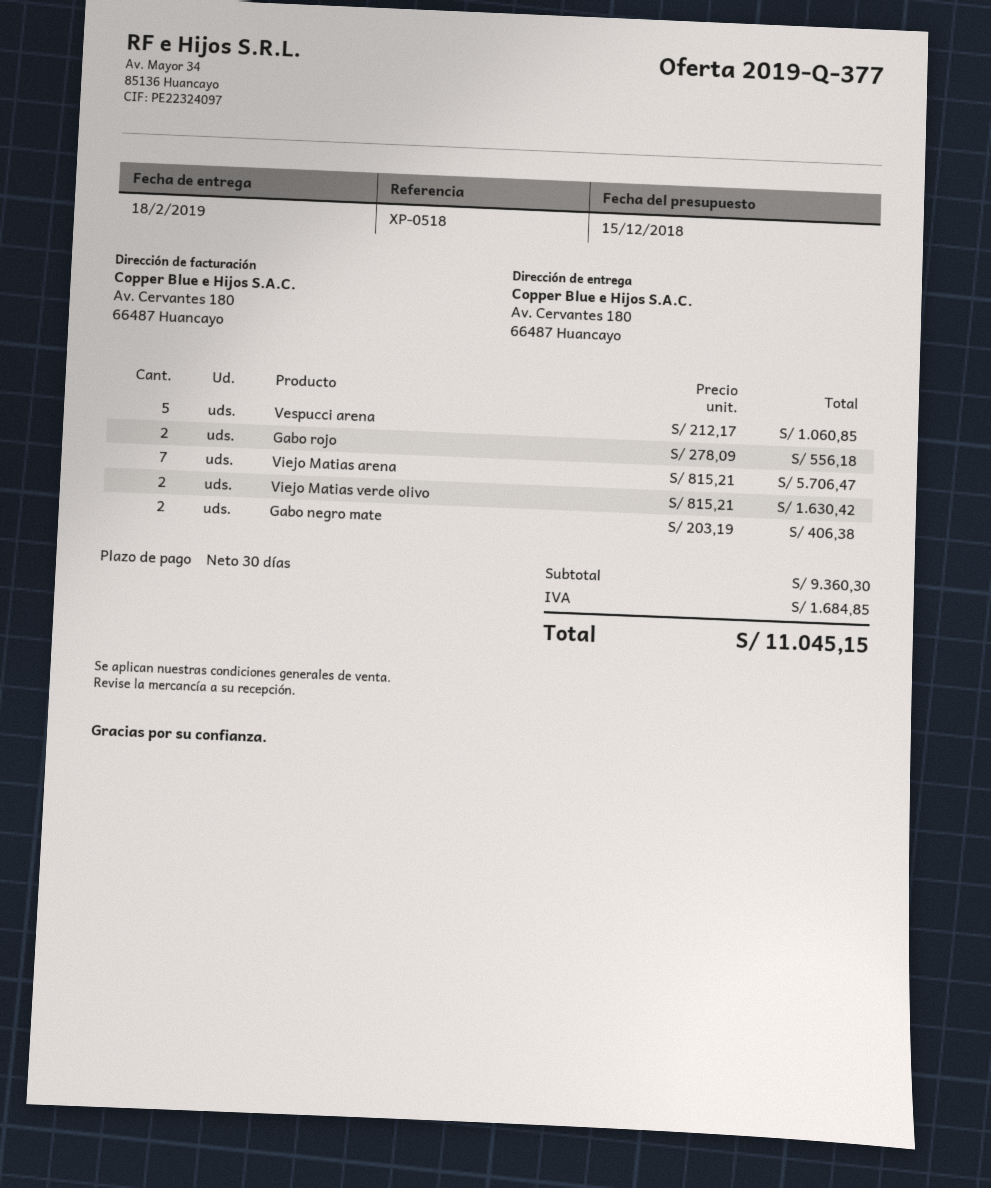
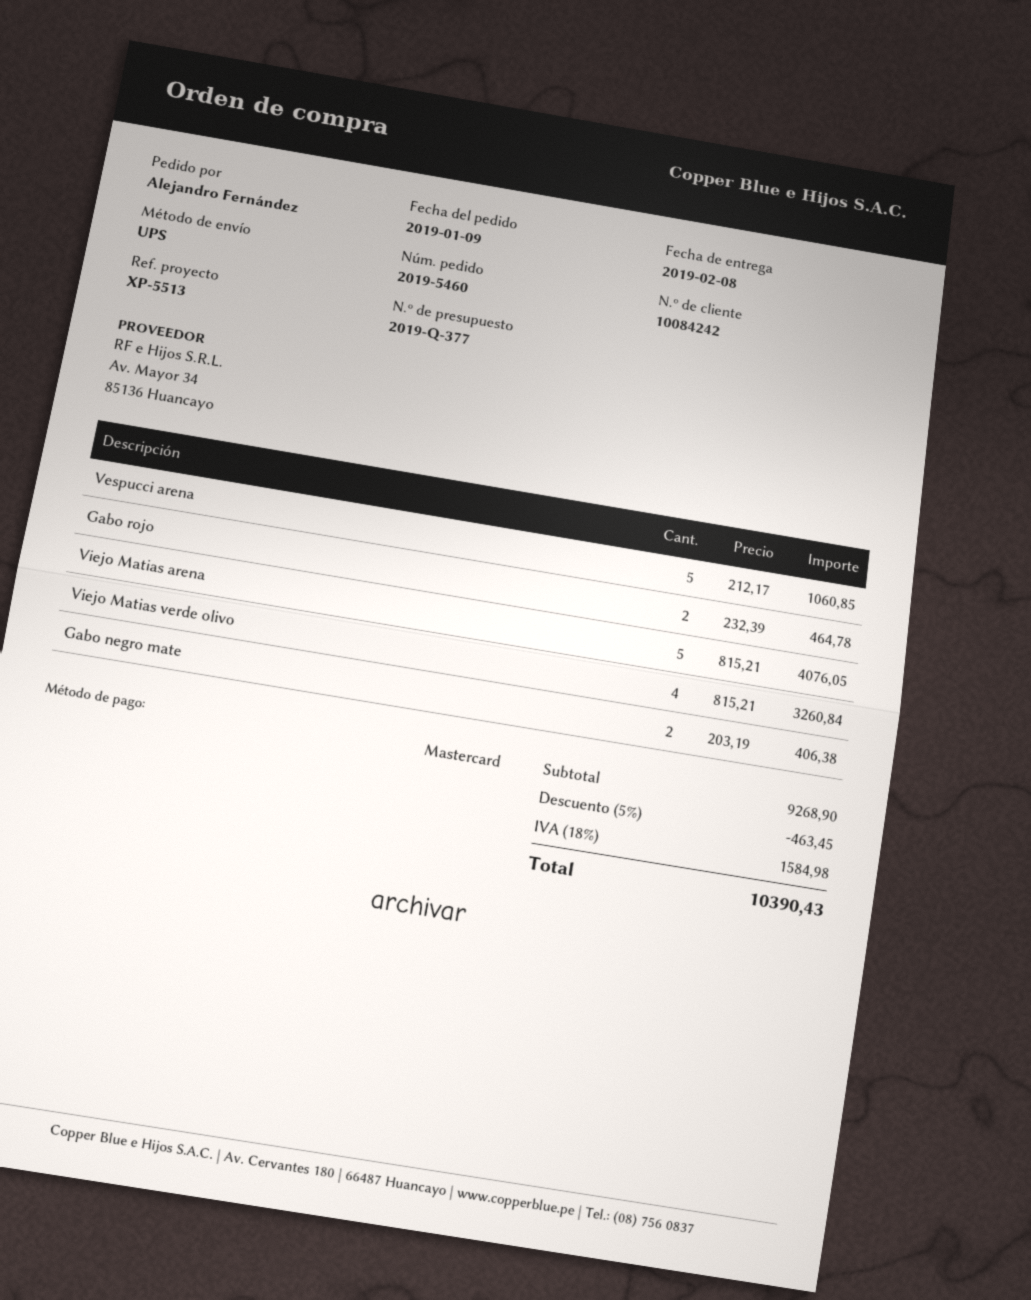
delivery date: 2019-02-18 -> 2019-02-08
reference: XP-0518 -> XP-5513
Gabo rojo: 2 x 278.09 = 556.18 -> 2 x 232.39 = 464.78
Viejo Matias arena: 7 x 815.21 = 5706.47 -> 5 x 815.21 = 4076.05
Viejo Matias verde olivo: 2 x 815.21 = 1630.42 -> 4 x 815.21 = 3260.84
subtotal: 9360.30 -> 9268.90
discount: none -> 5% = 463.45
tax: 1684.85 -> 1584.98
total: 11045.15 -> 10390.43

